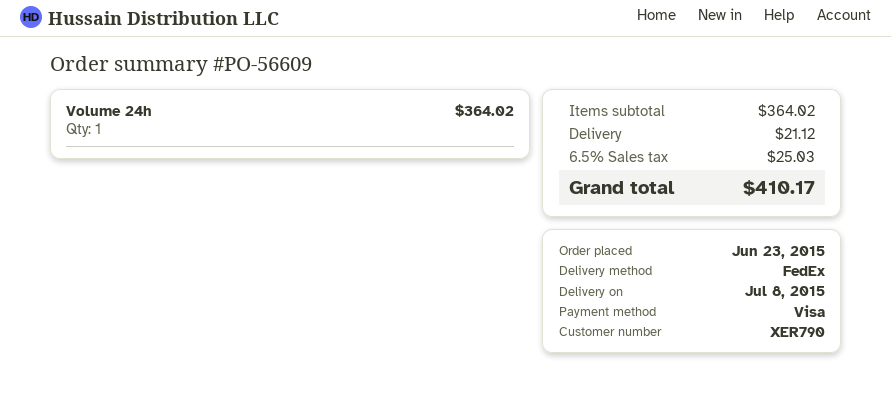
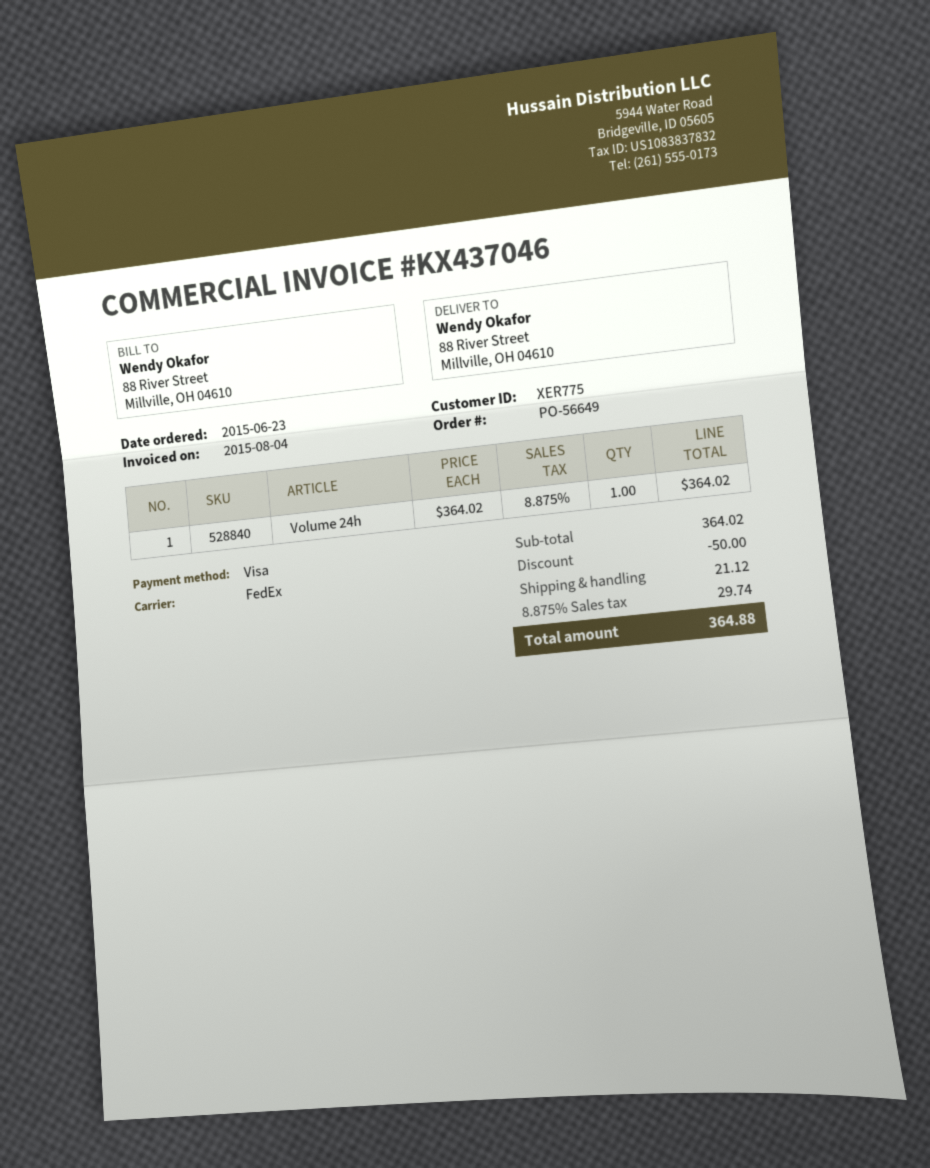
order number: PO-56609 -> PO-56649
customer number: XER790 -> XER775
discount: none -> 50.00
tax: 6.5% = 25.03 -> 8.875% = 29.74
total: 410.17 -> 364.88

